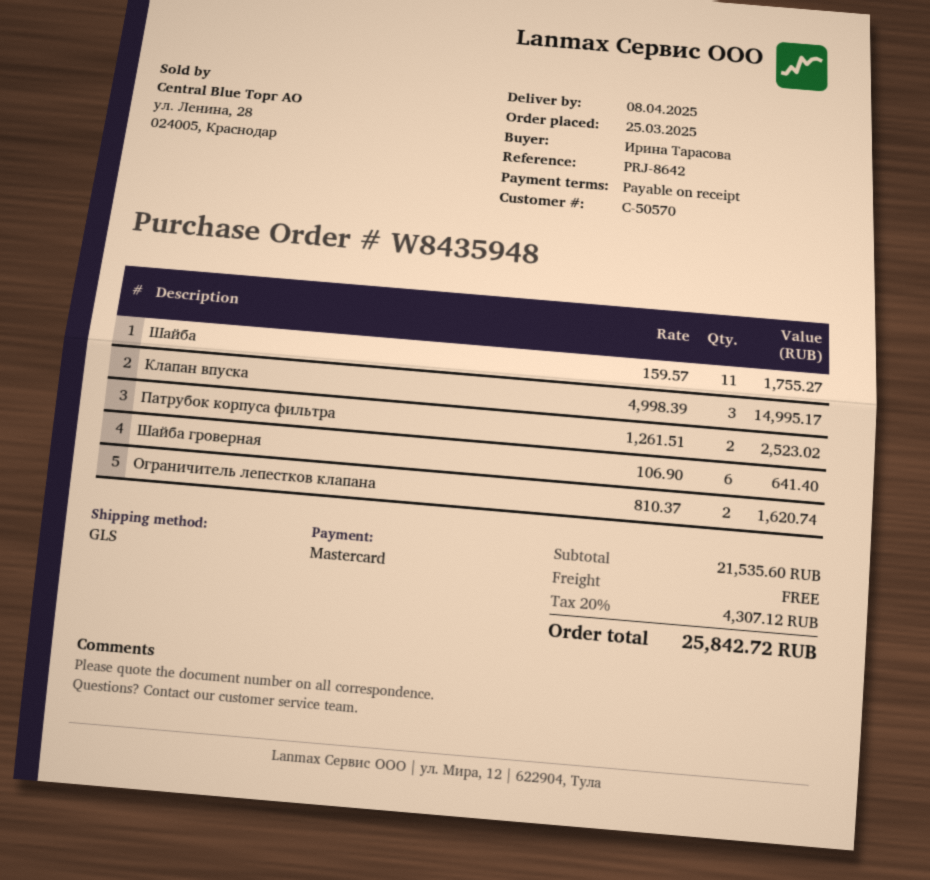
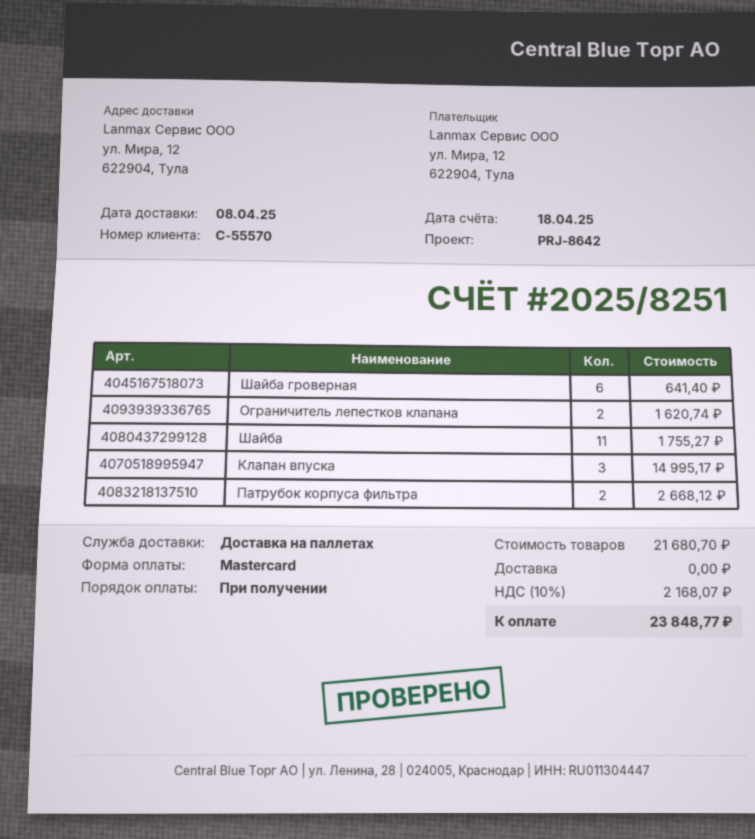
customer number: C-50570 -> C-55570
shipping method: GLS -> pallet freight
Патрубок корпуса фильтра: 2 for 2523.02 -> 2 for 2668.12
subtotal: 21535.60 -> 21680.70
tax: 20% = 4307.12 -> 10% = 2168.07
total: 25842.72 -> 23848.77

